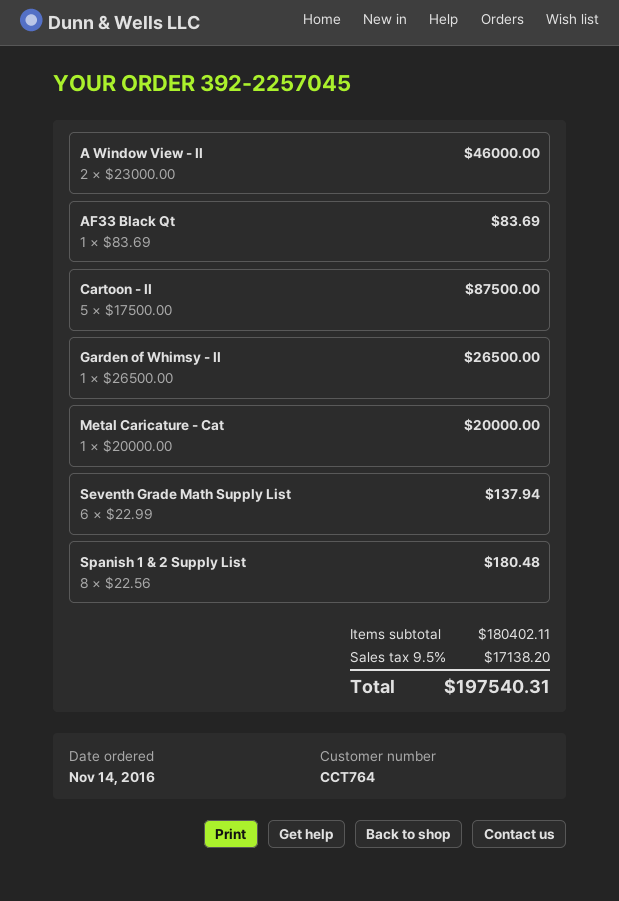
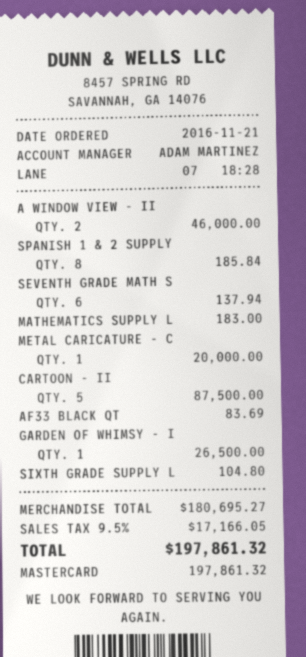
order date: 2016-11-14 -> 2016-11-21
Spanish 1 & 2 Supply List: 8 for 180.48 -> 8 for 185.84
MATHEMATICS SUPPLY L: none -> 1 for 183.00
SIXTH GRADE SUPPLY L: none -> 1 for 104.80
subtotal: 180402.11 -> 180695.27
tax: 9.5% = 17138.20 -> 9.5% = 17166.05
total: 197540.31 -> 197861.32

